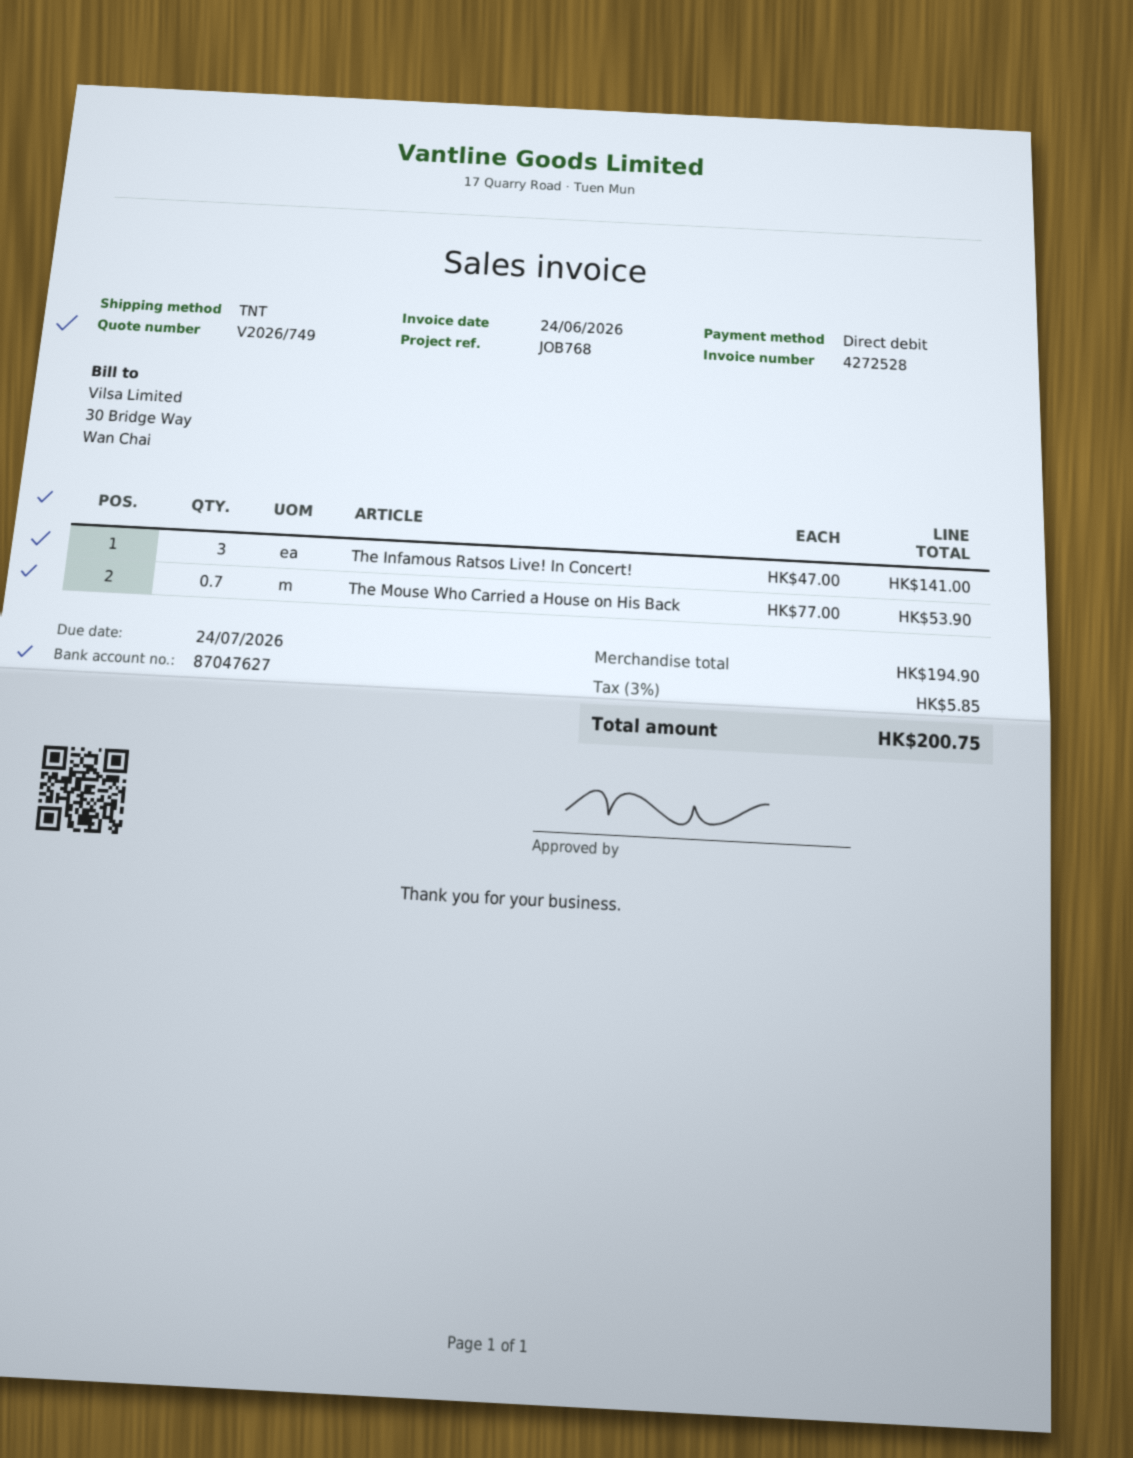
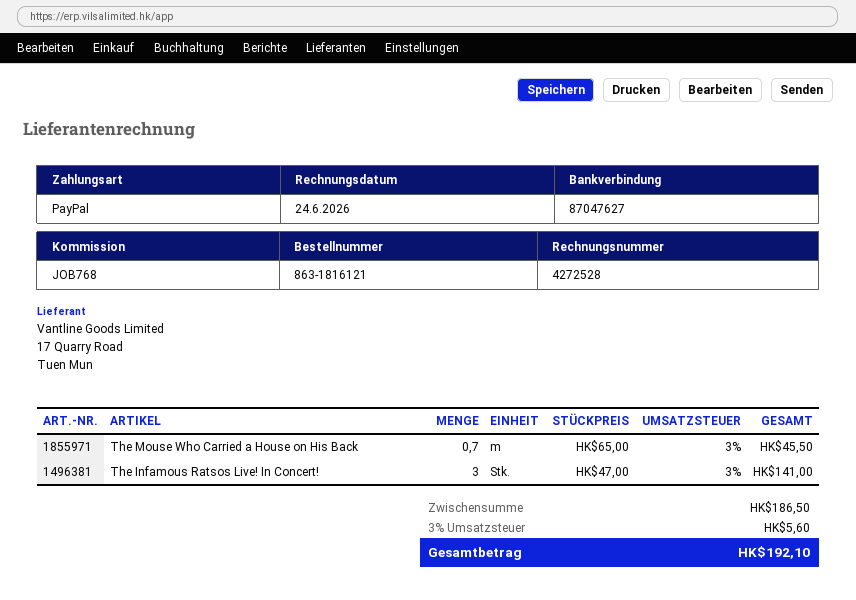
payment method: direct debit -> PayPal
The Mouse Who Carried a House on His Back: 0.7 x 77.00 = 53.90 -> 0.7 x 65.00 = 45.50
subtotal: 194.90 -> 186.50
tax: 3% = 5.85 -> 3% = 5.60
total: 200.75 -> 192.10

